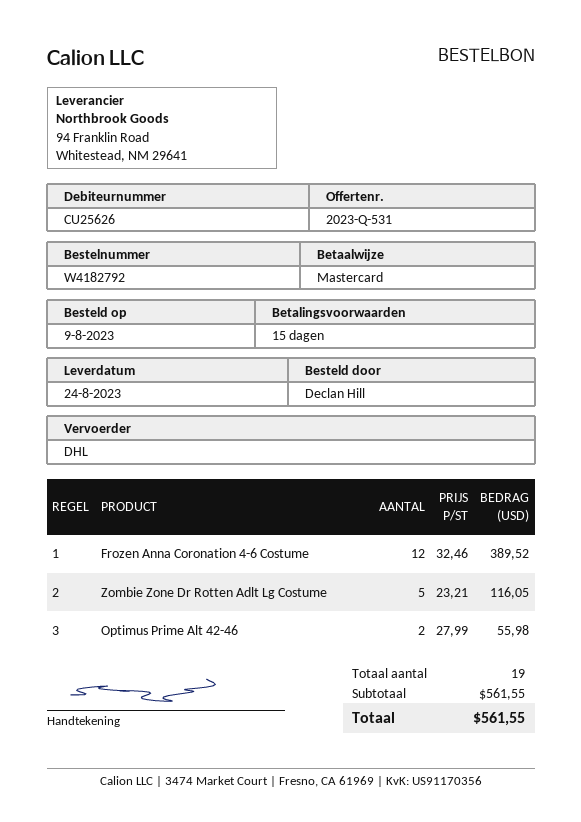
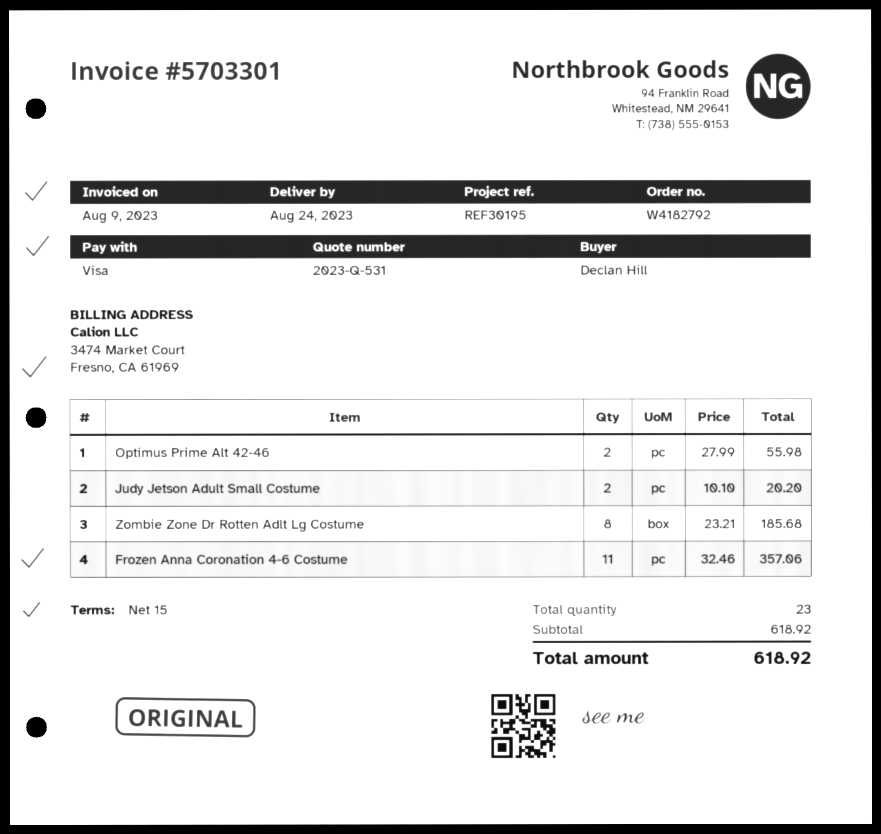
payment method: Mastercard -> Visa
Frozen Anna Coronation 4-6 Costume: 12 x 32.46 = 389.52 -> 11 x 32.46 = 357.06
Zombie Zone Dr Rotten Adlt Lg Costume: 5 x 23.21 = 116.05 -> 8 x 23.21 = 185.68
Judy Jetson Adult Small Costume: none -> 2 x 10.10 = 20.20
total quantity: 19 -> 23
subtotal: 561.55 -> 618.92
total: 561.55 -> 618.92

